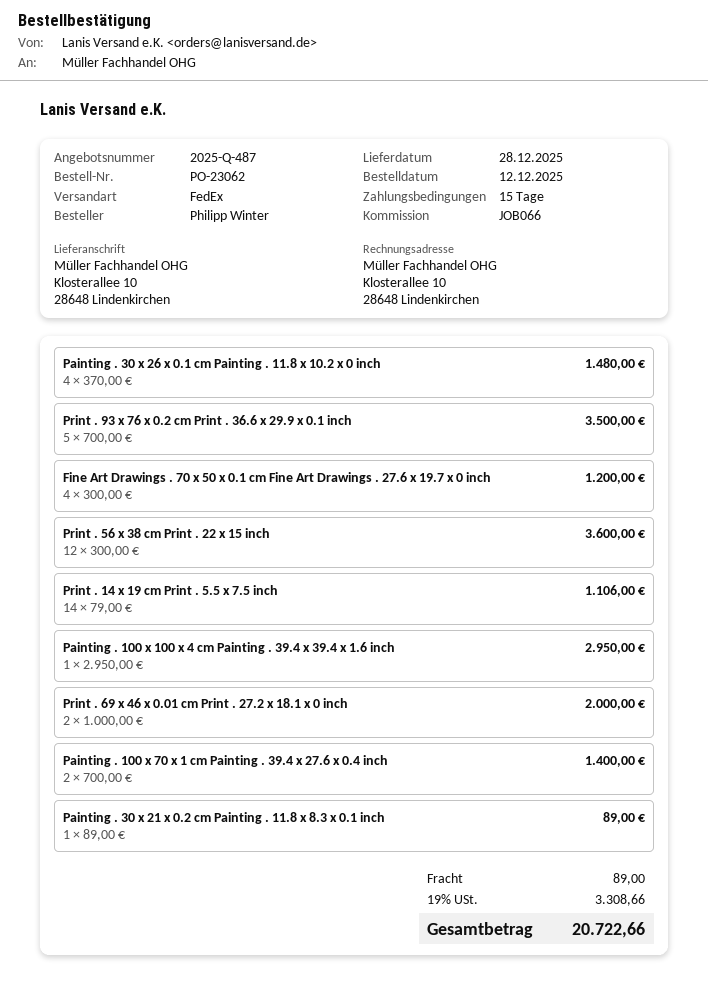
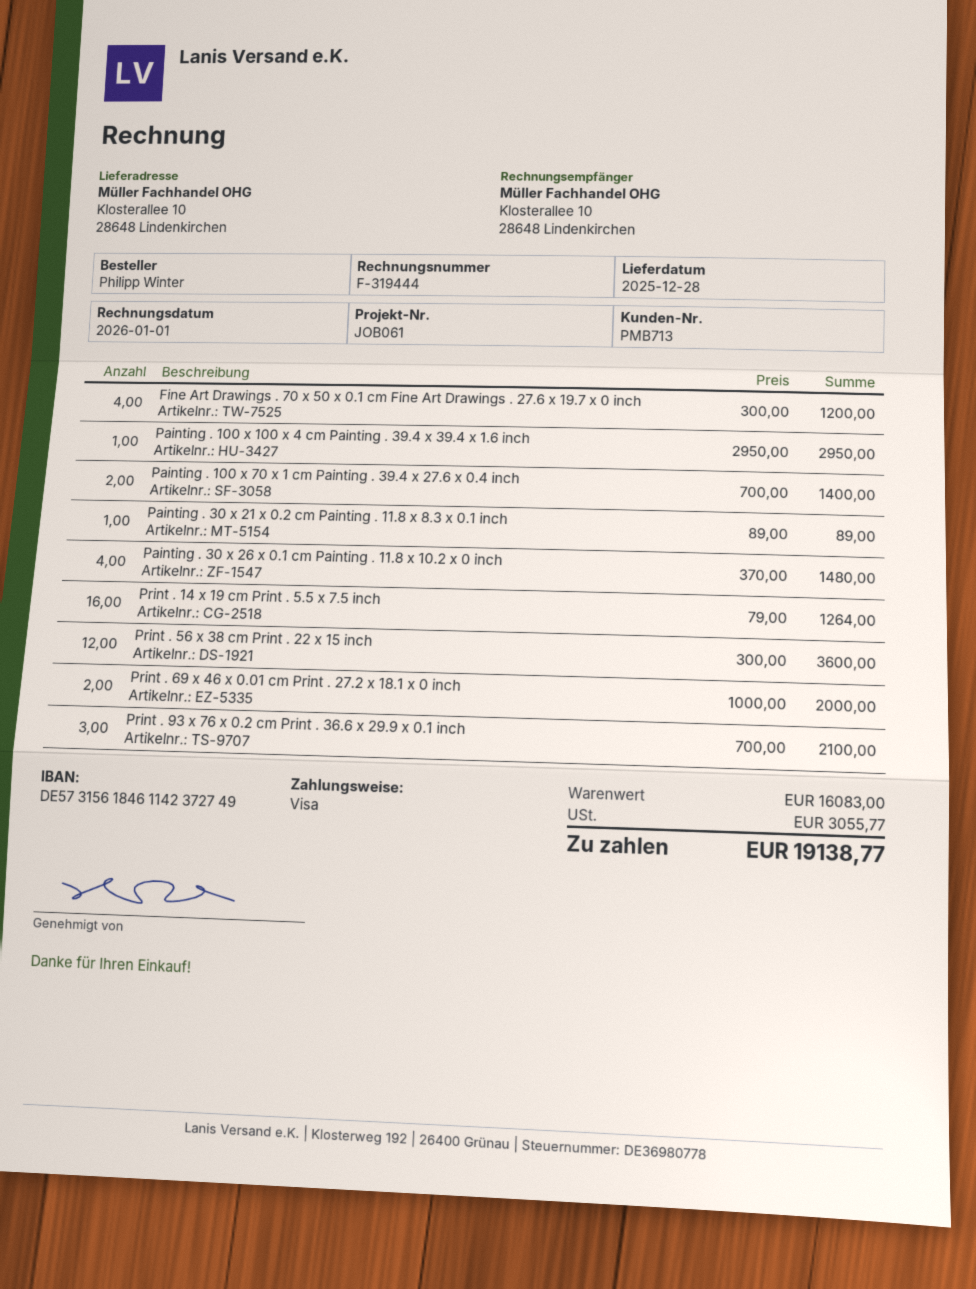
reference: JOB066 -> JOB061
Print . 93 x 76 x 0.2 cm Print . 36.6 x 29.9 x 0.1 inch: 5 x 700.00 = 3500.00 -> 3 x 700.00 = 2100.00
Print . 14 x 19 cm Print . 5.5 x 7.5 inch: 14 x 79.00 = 1106.00 -> 16 x 79.00 = 1264.00
shipping: 89.00 -> none
tax: 3308.66 -> 3055.77
total: 20722.66 -> 19138.77

